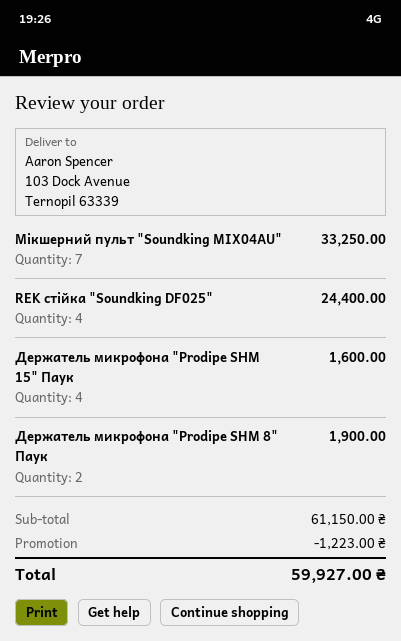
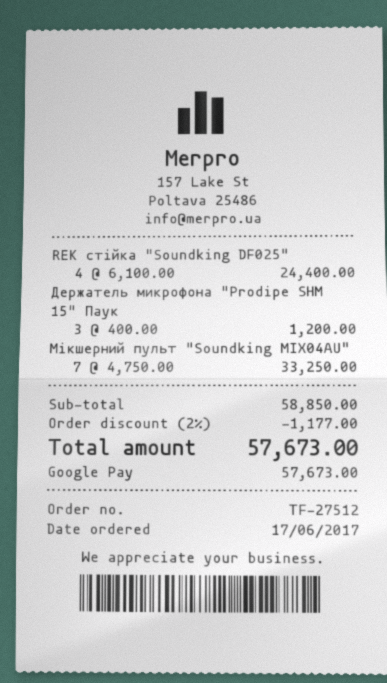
Держатель микрофона "Prodipe SНM 15" Паук: 4 for 1600.00 -> 3 for 1200.00
Держатель микрофона "Prodipe SHM 8" Паук: 2 for 1900.00 -> none
subtotal: 61150.00 -> 58850.00
discount: 1223.00 -> 1177.00
total: 59927.00 -> 57673.00

